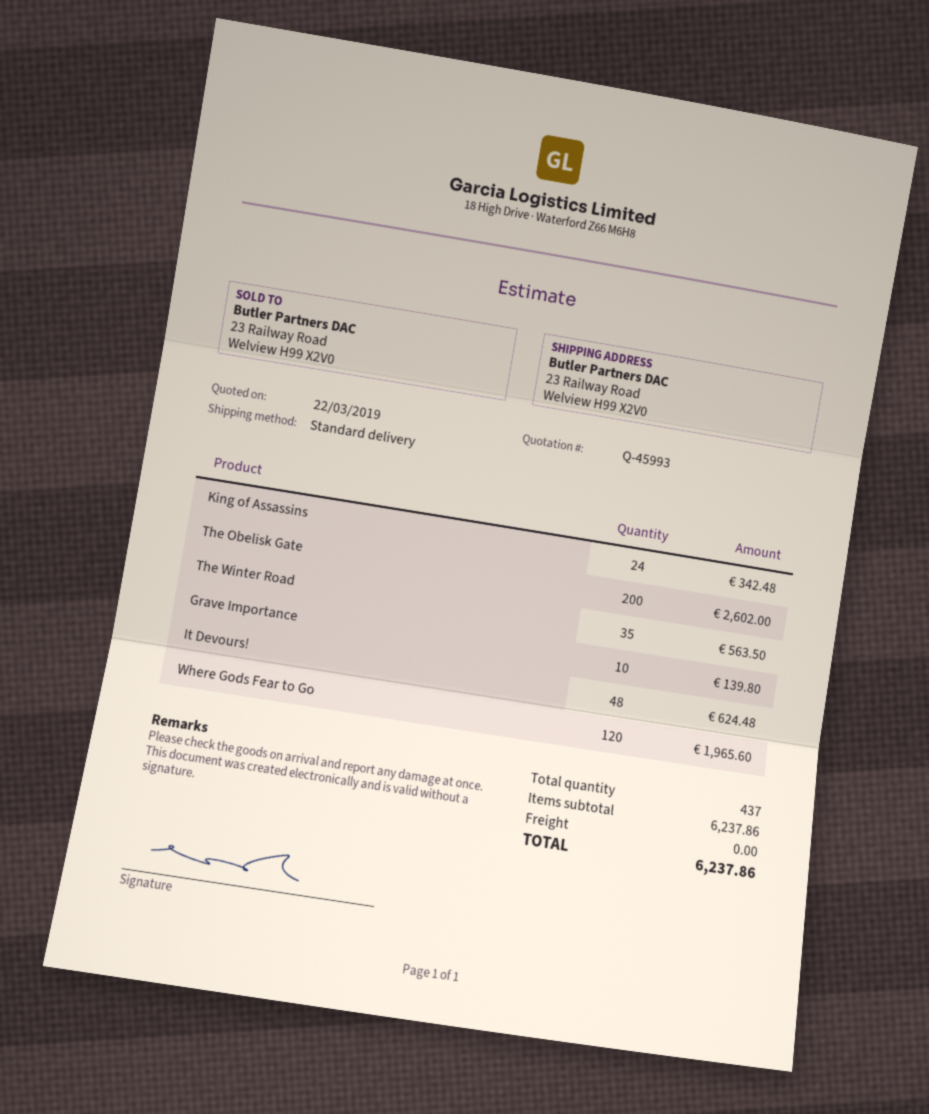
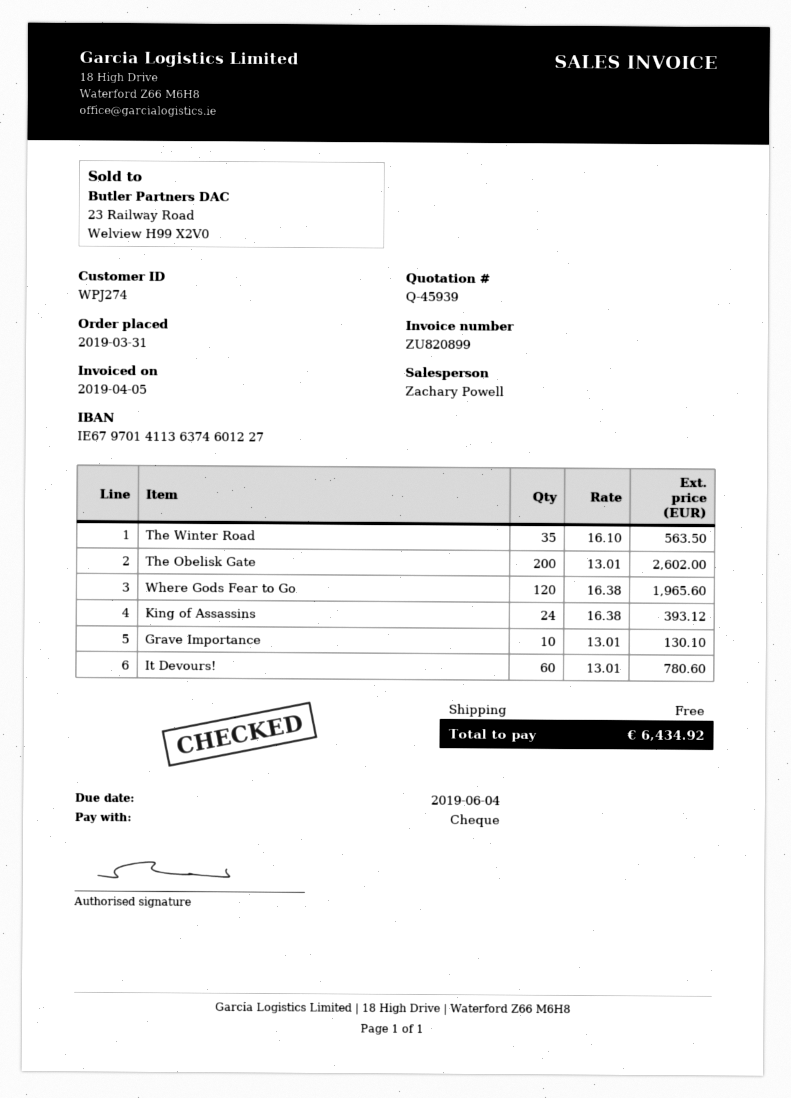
quote number: Q-45993 -> Q-45939
King of Assassins: 24 for 342.48 -> 24 for 393.12
Grave Importance: 10 for 139.80 -> 10 for 130.10
It Devours!: 48 for 624.48 -> 60 for 780.60
total: 6237.86 -> 6434.92

